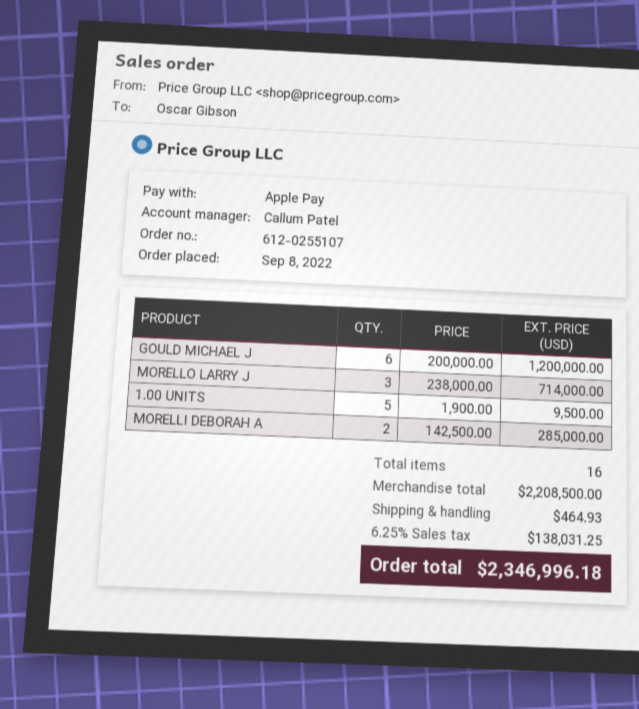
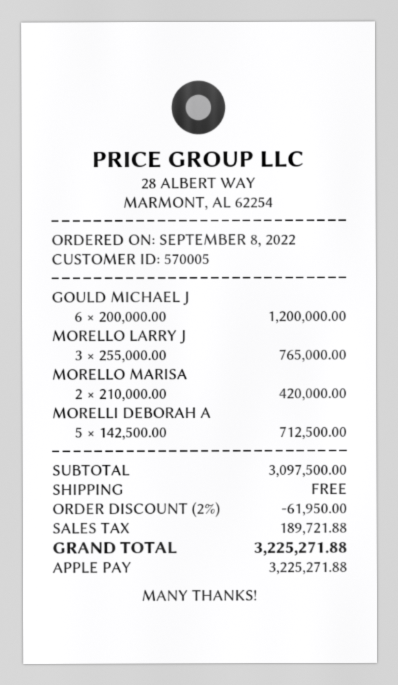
MORELLO LARRY J: 3 x 238000.00 = 714000.00 -> 3 x 255000.00 = 765000.00
1.00 UNITS: 5 x 1900.00 = 9500.00 -> none
MORELLI DEBORAH A: 2 x 142500.00 = 285000.00 -> 5 x 142500.00 = 712500.00
MORELLO MARISA: none -> 2 x 210000.00 = 420000.00
subtotal: 2208500.00 -> 3097500.00
discount: none -> 2% = 61950.00
shipping: 464.93 -> 0.00
tax: 138031.25 -> 189721.88
total: 2346996.18 -> 3225271.88

